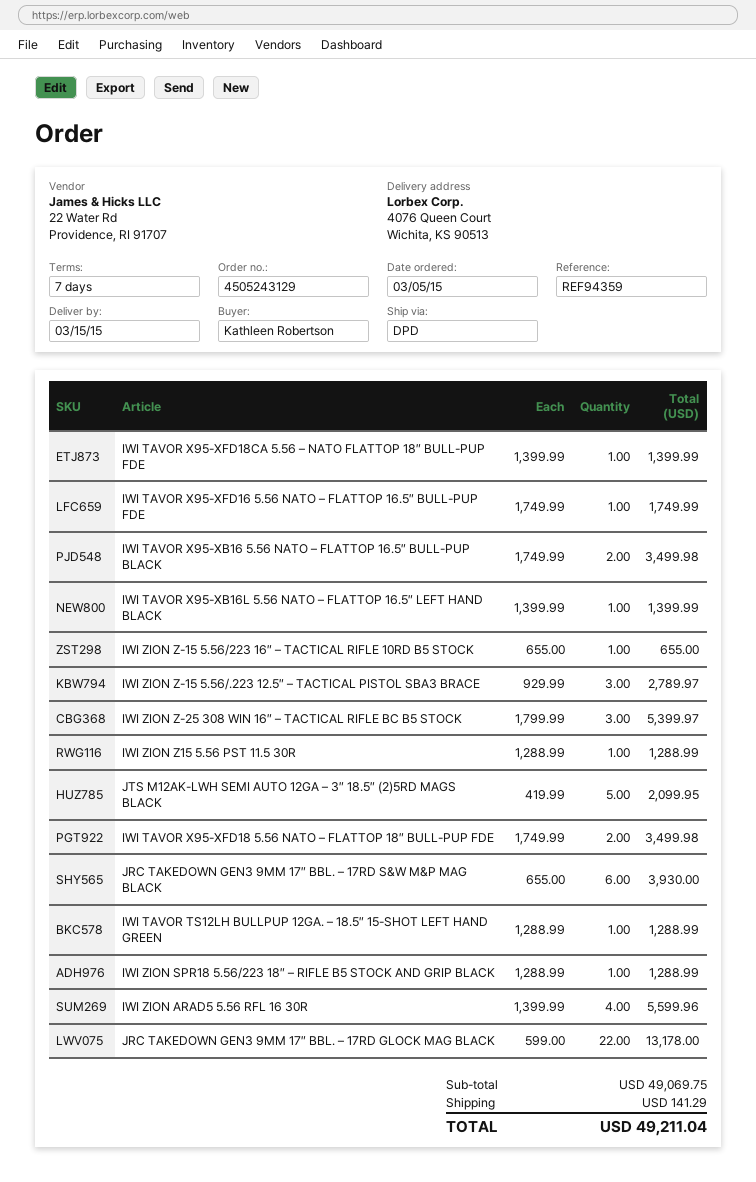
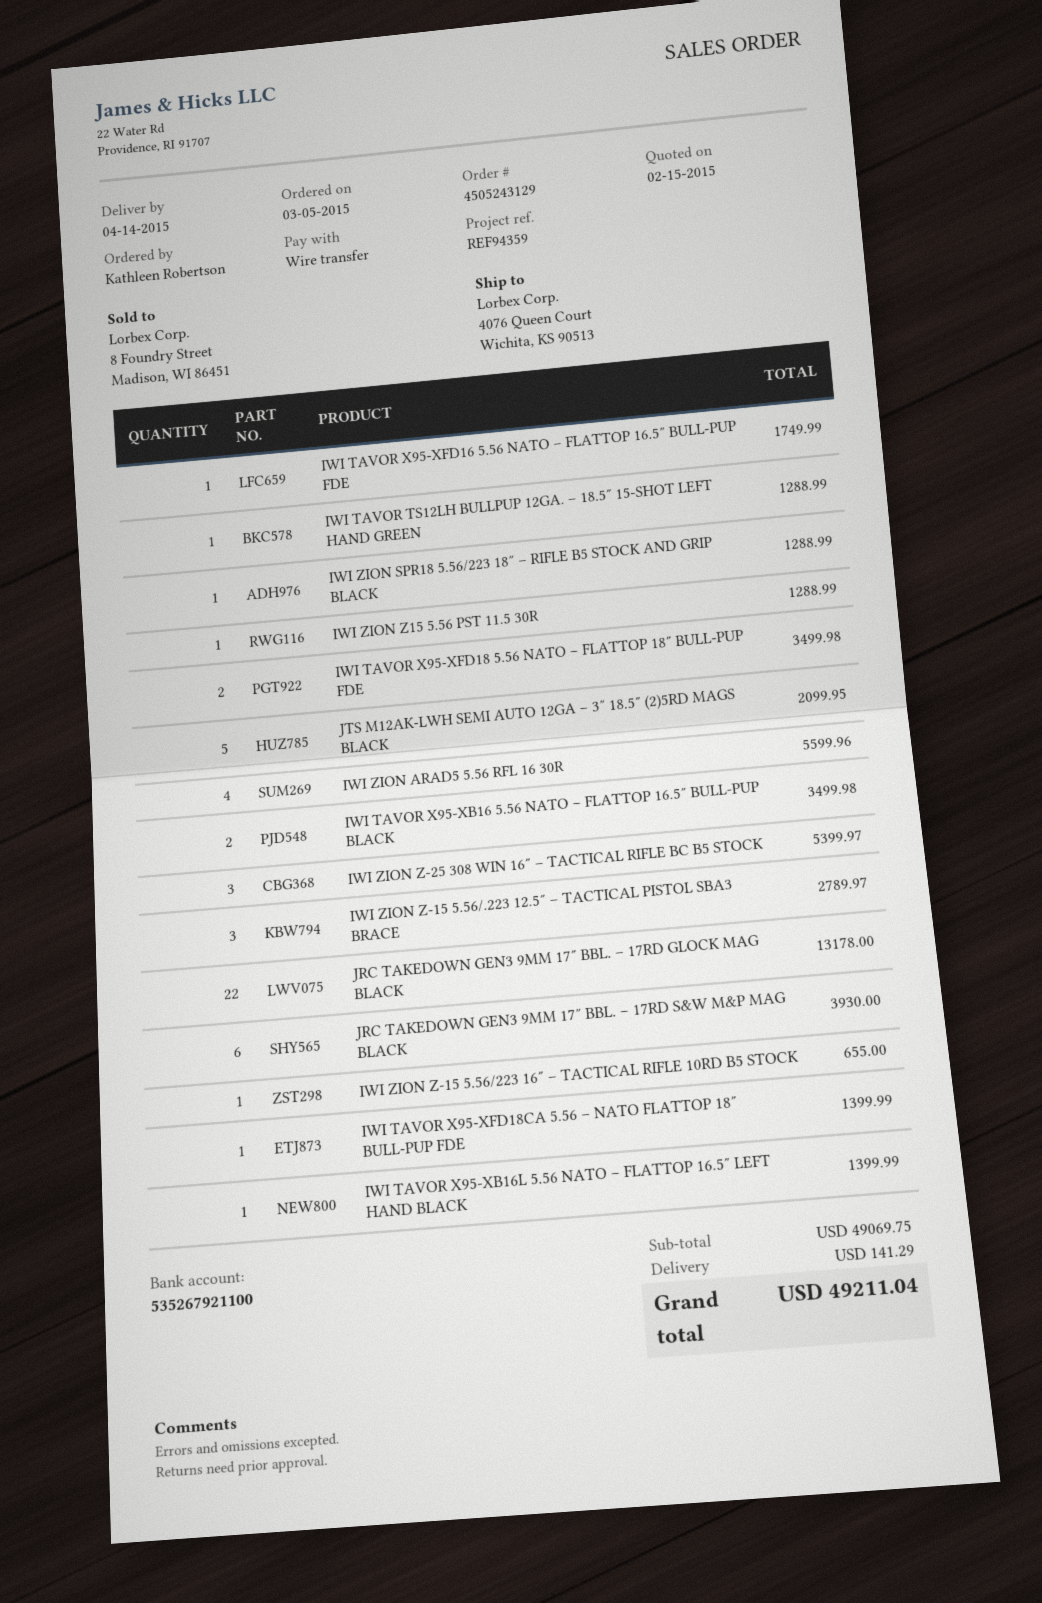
delivery date: 2015-03-15 -> 2015-04-14

